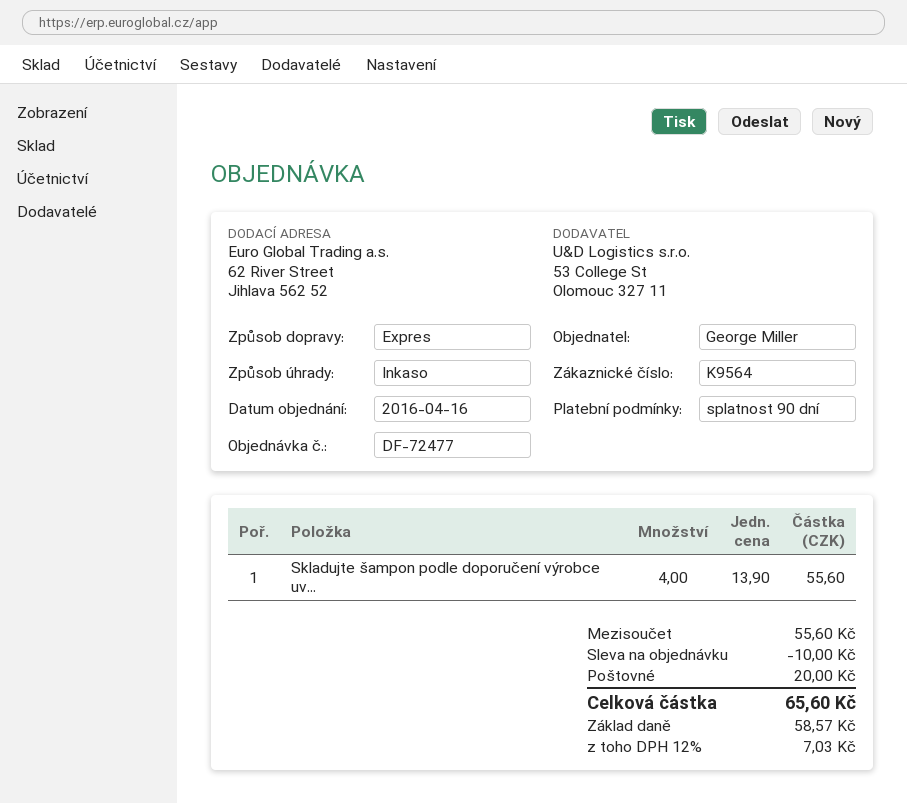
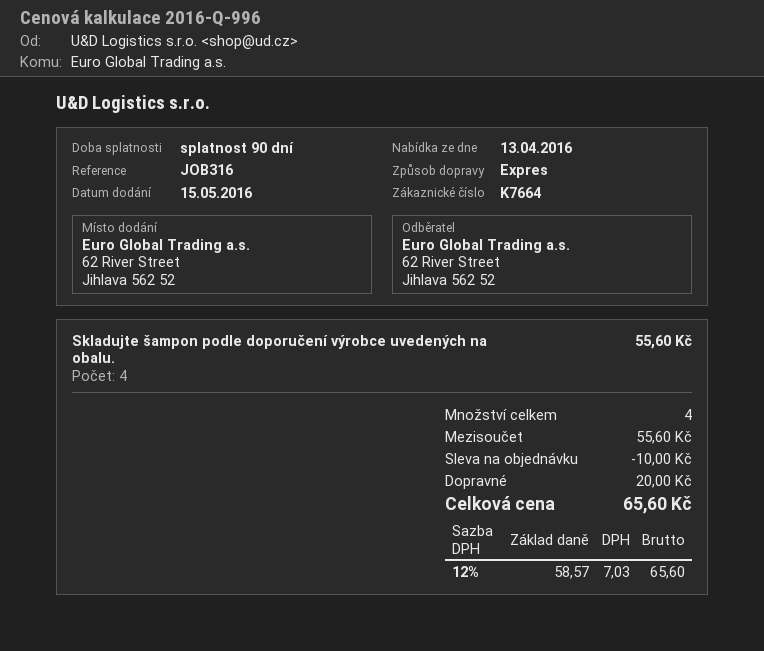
customer number: K9564 -> K7664

